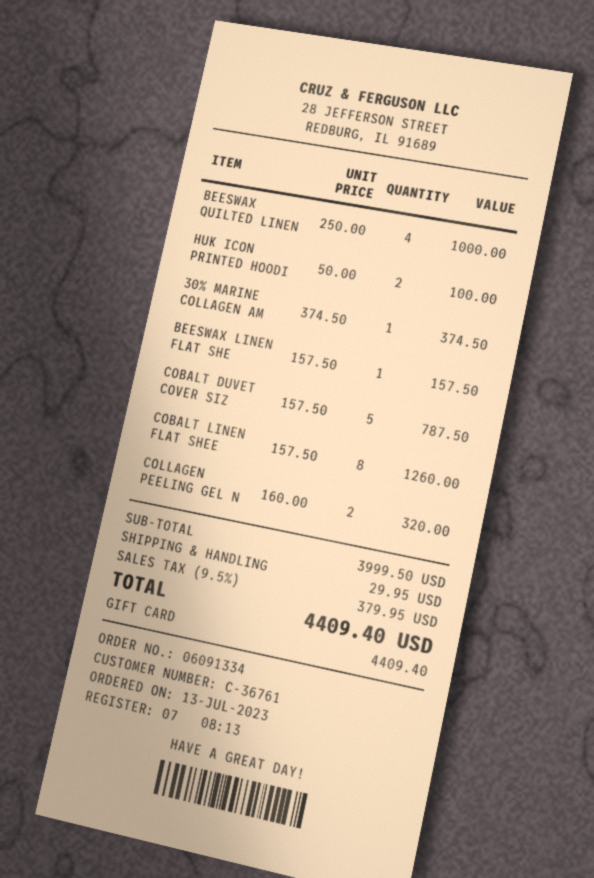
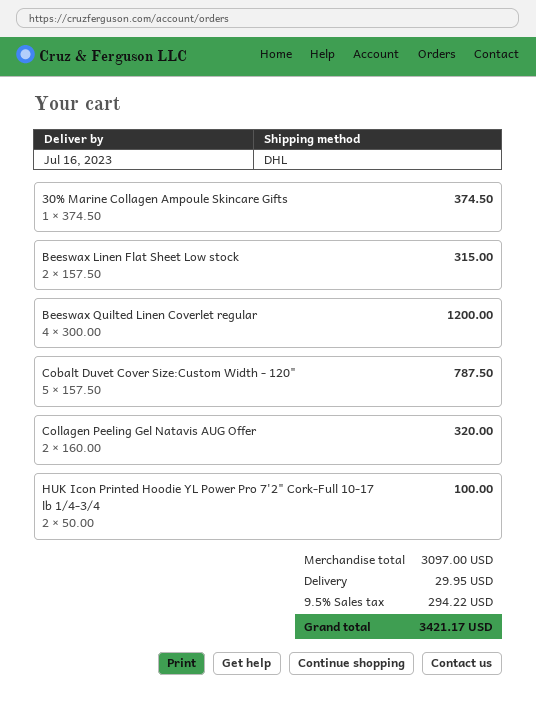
BEESWAX QUILTED LINEN: 4 x 250.00 = 1000.00 -> 4 x 300.00 = 1200.00
BEESWAX LINEN FLAT SHE: 1 x 157.50 = 157.50 -> 2 x 157.50 = 315.00
COBALT LINEN FLAT SHEE: 8 x 157.50 = 1260.00 -> none
subtotal: 3999.50 -> 3097.00
tax: 9.5% = 379.95 -> 9.5% = 294.22
total: 4409.40 -> 3421.17

